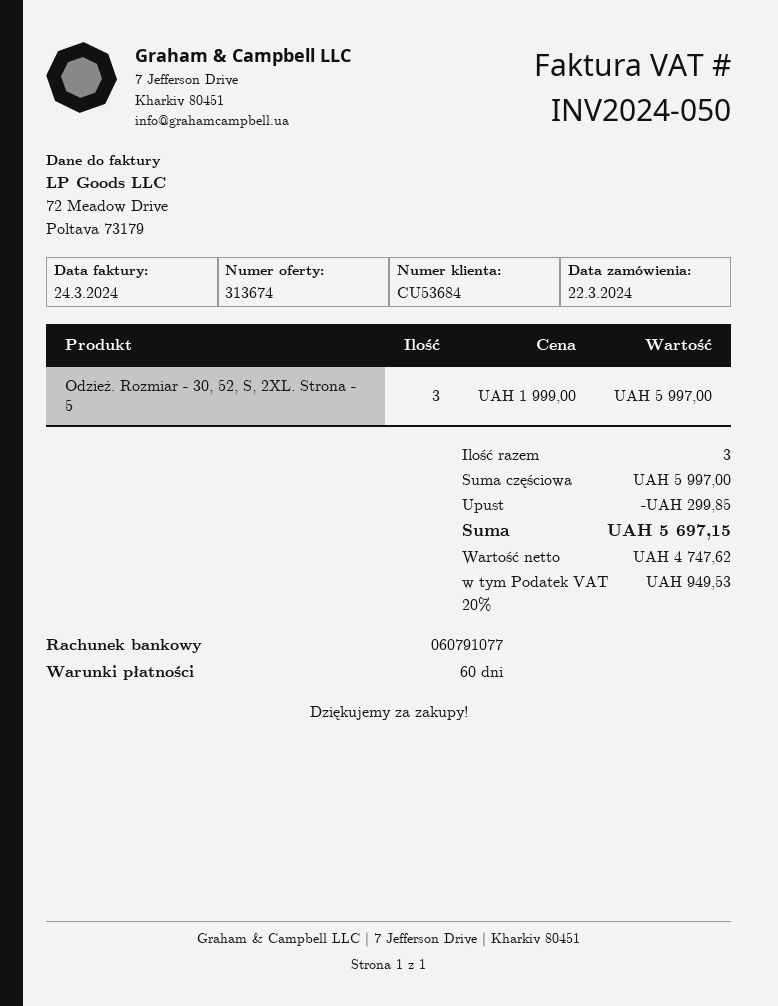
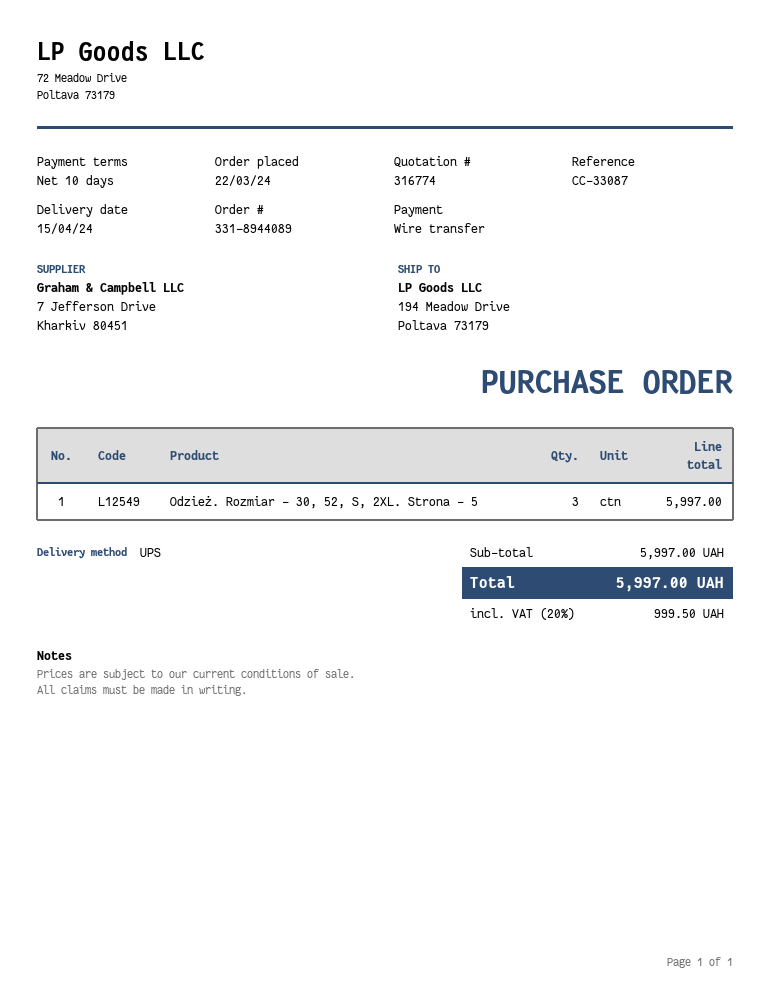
quote number: 313674 -> 316774
payment terms: 60 days -> 10 days
discount: 299.85 -> none
tax: 20% = 949.53 -> 20% = 999.50
total: 5697.15 -> 5997.00

